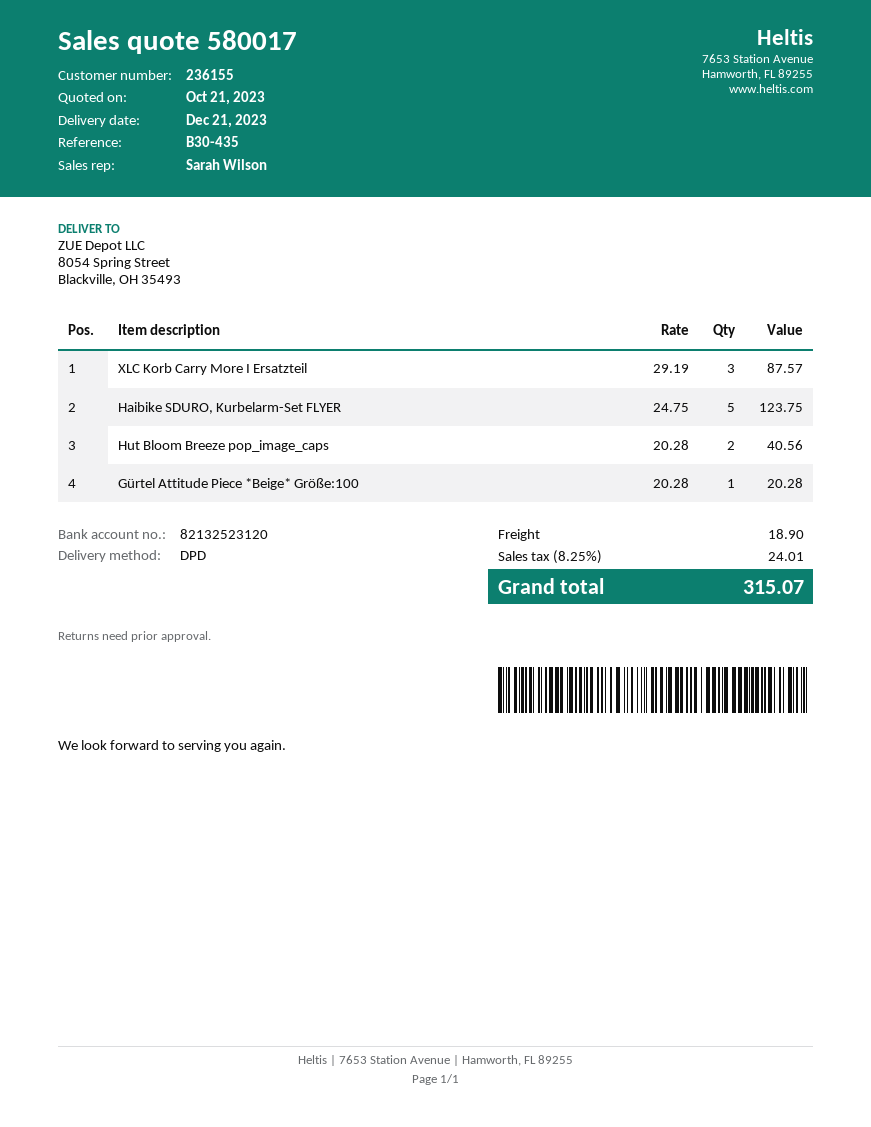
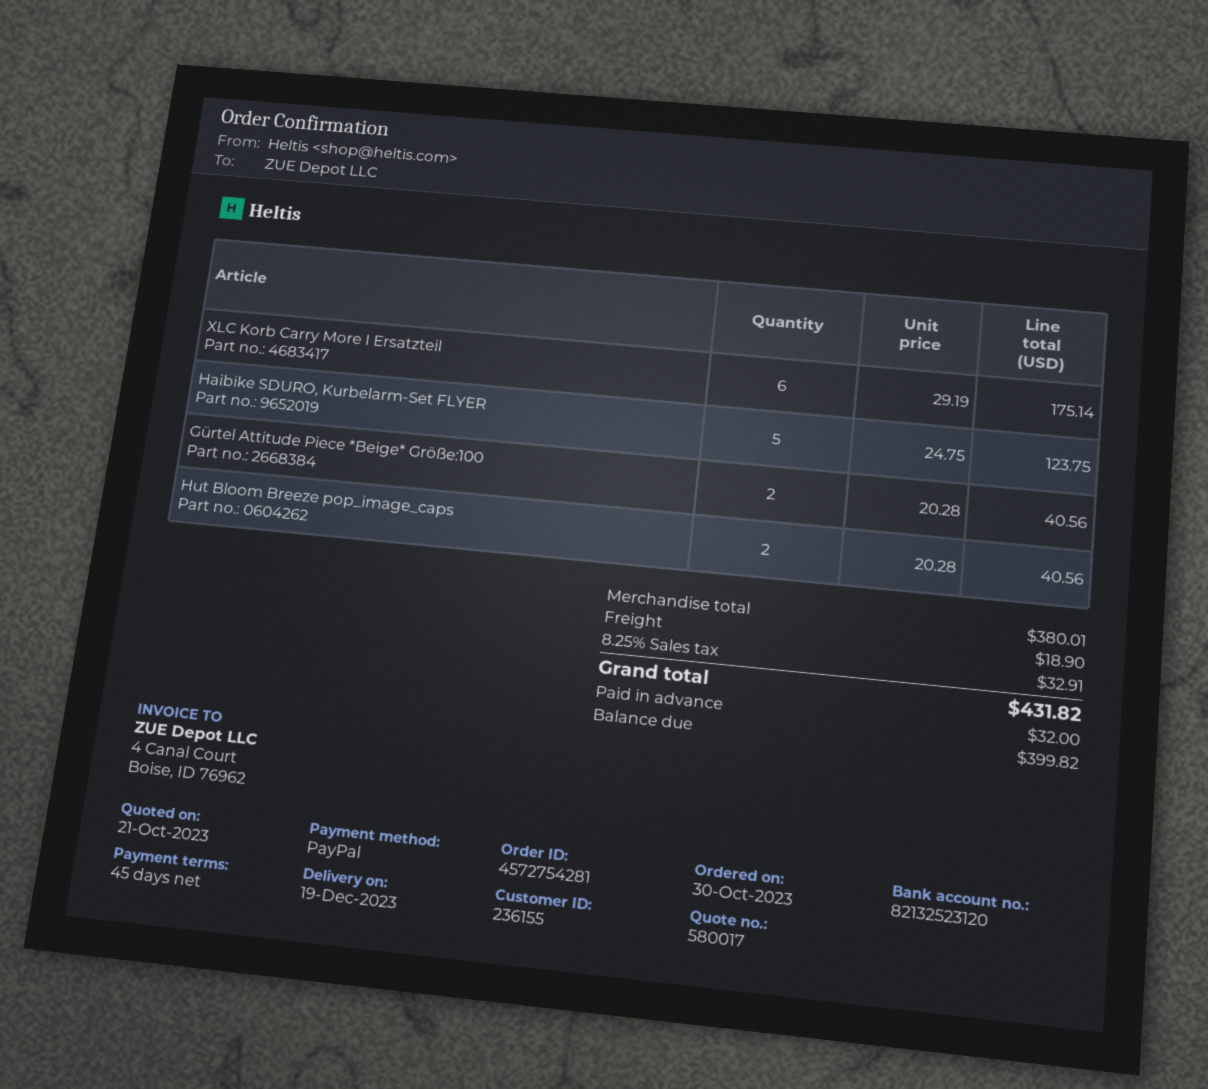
delivery date: 2023-12-21 -> 2023-12-19
XLC Korb Carry More I Ersatzteil: 3 x 29.19 = 87.57 -> 6 x 29.19 = 175.14
Gürtel Attitude Piece *Beige* Größe:100: 1 x 20.28 = 20.28 -> 2 x 20.28 = 40.56
tax: 8.25% = 24.01 -> 8.25% = 32.91
total: 315.07 -> 431.82

